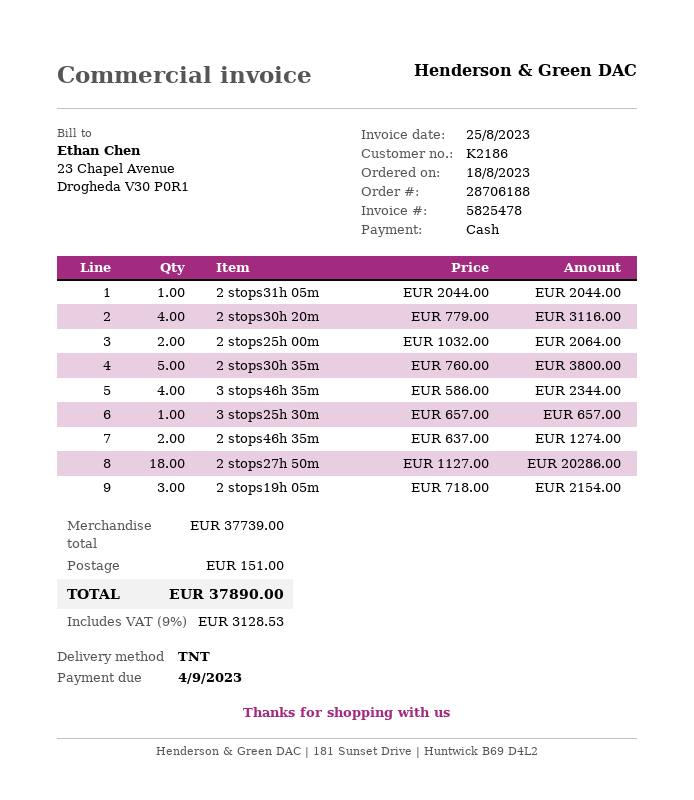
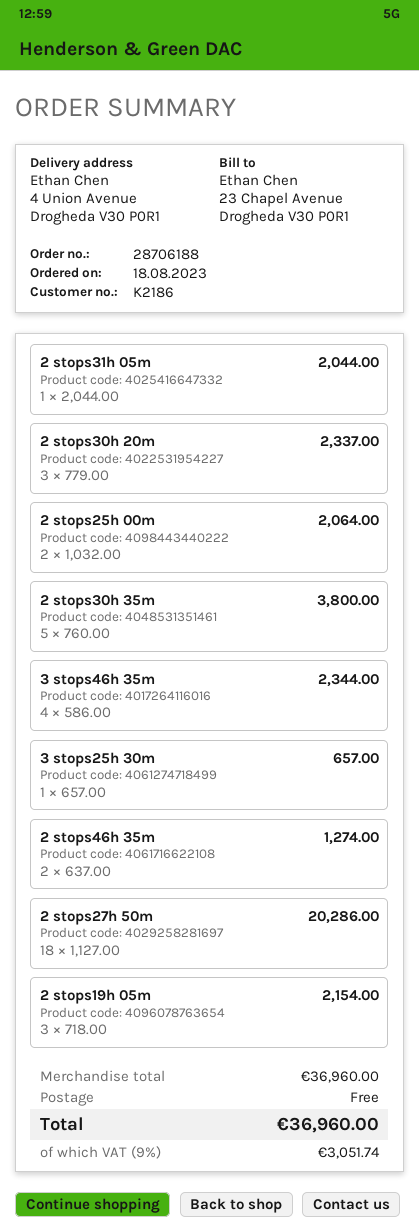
2 stops30h 20m: 4 x 779.00 = 3116.00 -> 3 x 779.00 = 2337.00
subtotal: 37739.00 -> 36960.00
shipping: 151.00 -> 0.00
tax: 9% = 3128.53 -> 9% = 3051.74
total: 37890.00 -> 36960.00

